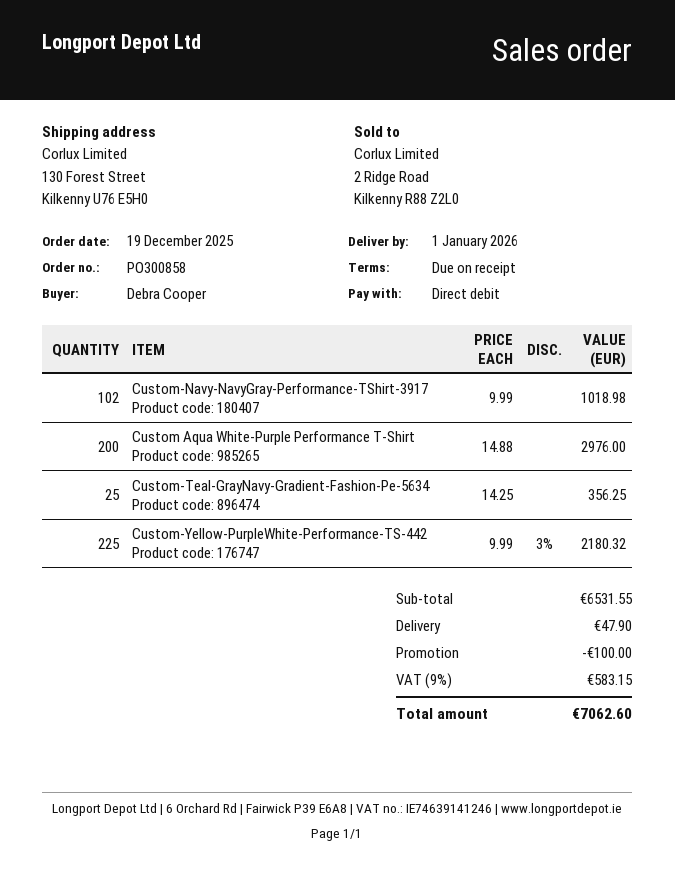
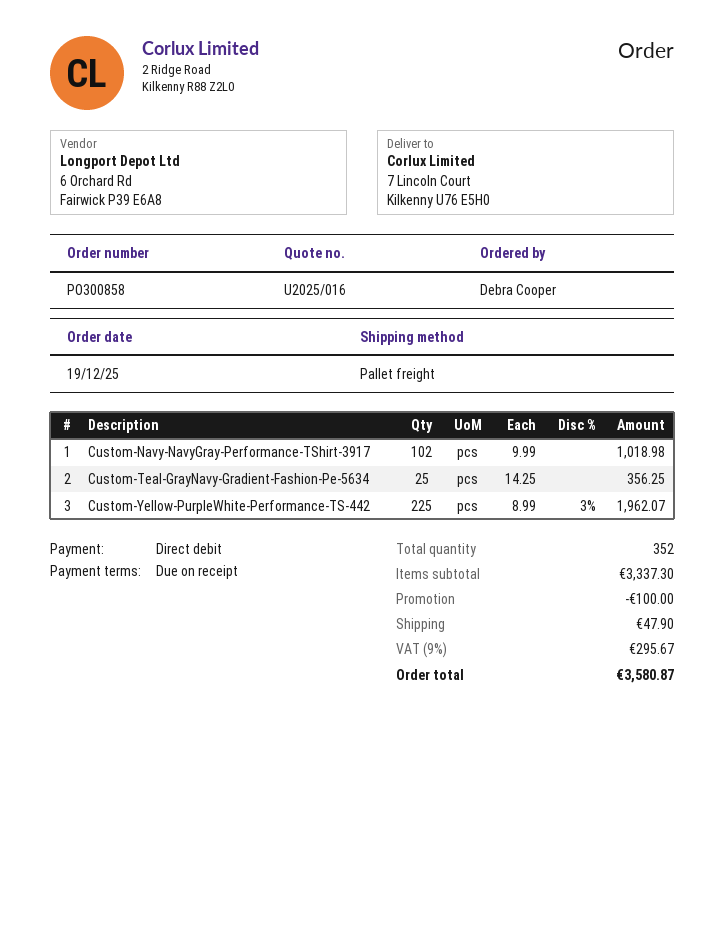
ship to: 130 Forest Street, Kilkenny U76 E5H0 -> 7 Lincoln Court, Kilkenny U76 E5H0
Custom Aqua White-Purple Performance T-Shirt: 200 x 14.88 = 2976.00 -> none
Custom-Yellow-PurpleWhite-Performance-TS-442: 225 x 9.99 - 3% = 2180.32 -> 225 x 8.99 - 3% = 1962.07
subtotal: 6531.55 -> 3337.30
tax: 9% = 583.15 -> 9% = 295.67
total: 7062.60 -> 3580.87

